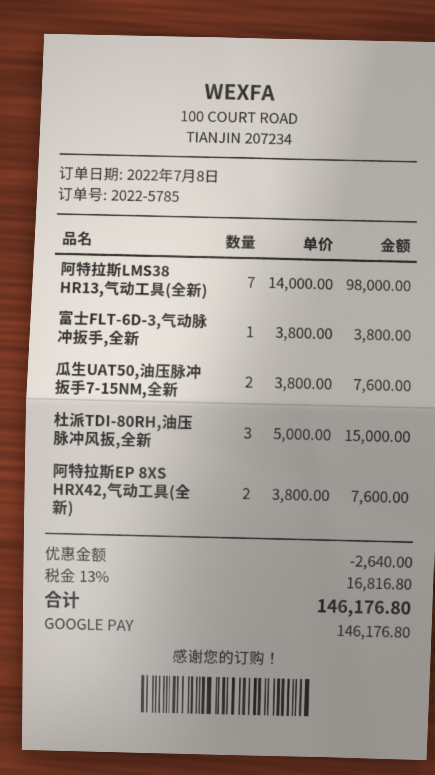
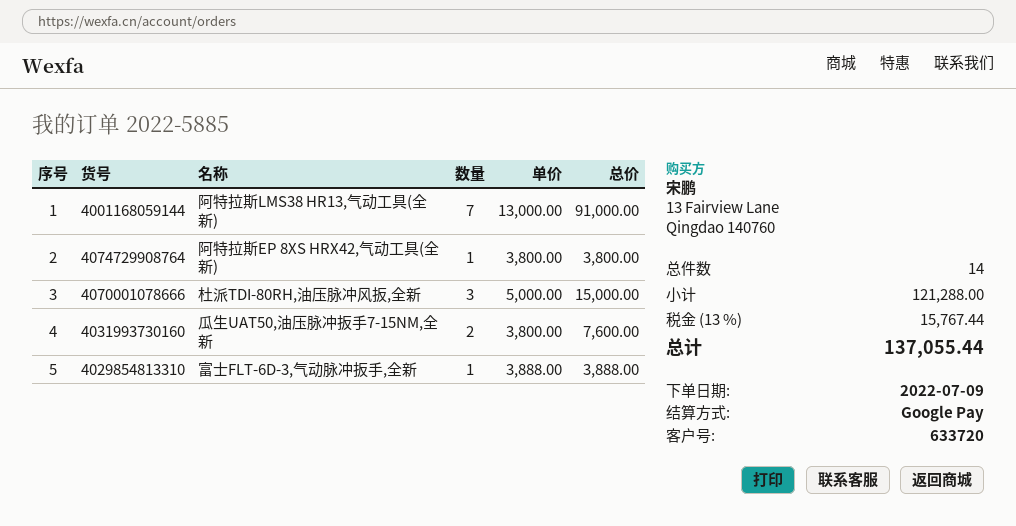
order number: 2022-5785 -> 2022-5885
order date: 2022-07-08 -> 2022-07-09
阿特拉斯LMS38 HR13,气动工具(全新): 7 x 14000.00 = 98000.00 -> 7 x 13000.00 = 91000.00
富士FLT-6D-3,气动脉冲扳手,全新: 1 x 3800.00 = 3800.00 -> 1 x 3888.00 = 3888.00
阿特拉斯EP 8XS HRX42,气动工具(全新): 2 x 3800.00 = 7600.00 -> 1 x 3800.00 = 3800.00
discount: 2640.00 -> none
tax: 13% = 16816.80 -> 13% = 15767.44
total: 146176.80 -> 137055.44

